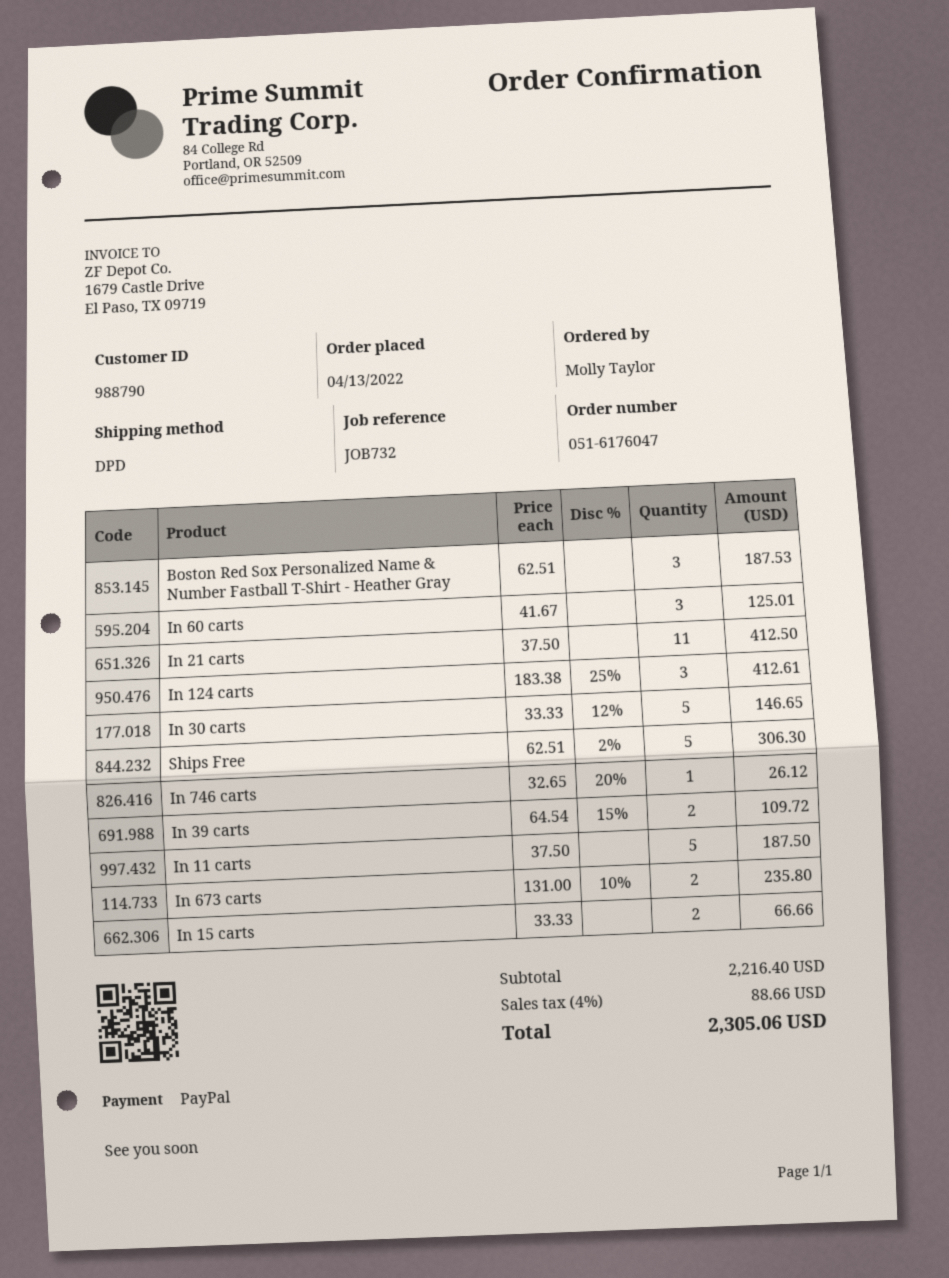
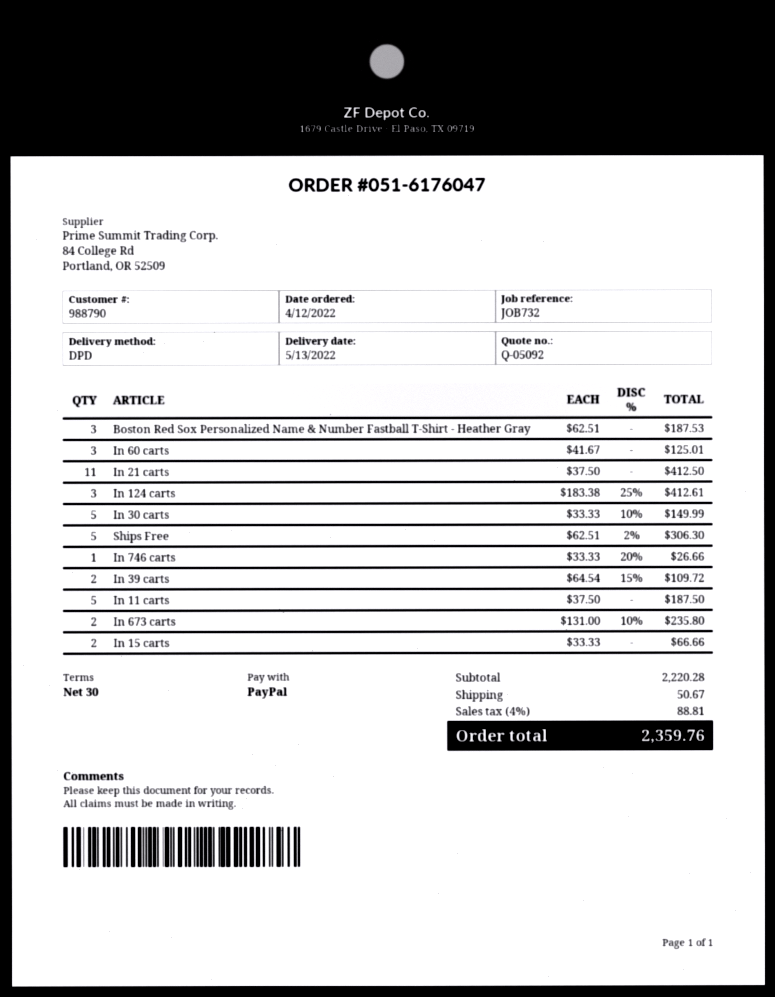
order date: 2022-04-13 -> 2022-04-12
In 30 carts: 5 x 33.33 - 12% = 146.65 -> 5 x 33.33 - 10% = 149.99
In 746 carts: 1 x 32.65 - 20% = 26.12 -> 1 x 33.33 - 20% = 26.66
subtotal: 2216.40 -> 2220.28
shipping: none -> 50.67
tax: 4% = 88.66 -> 4% = 88.81
total: 2305.06 -> 2359.76

